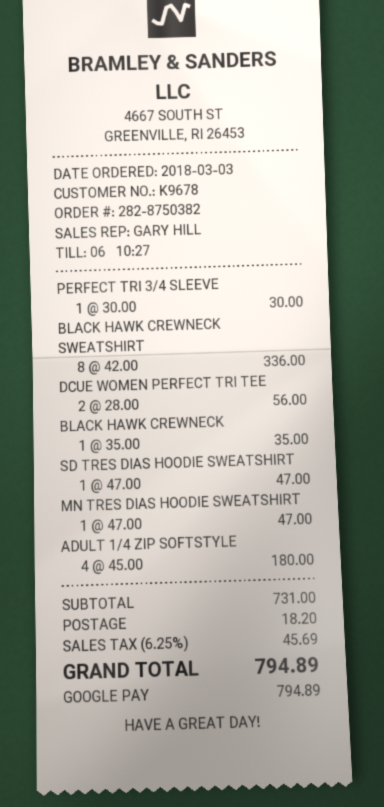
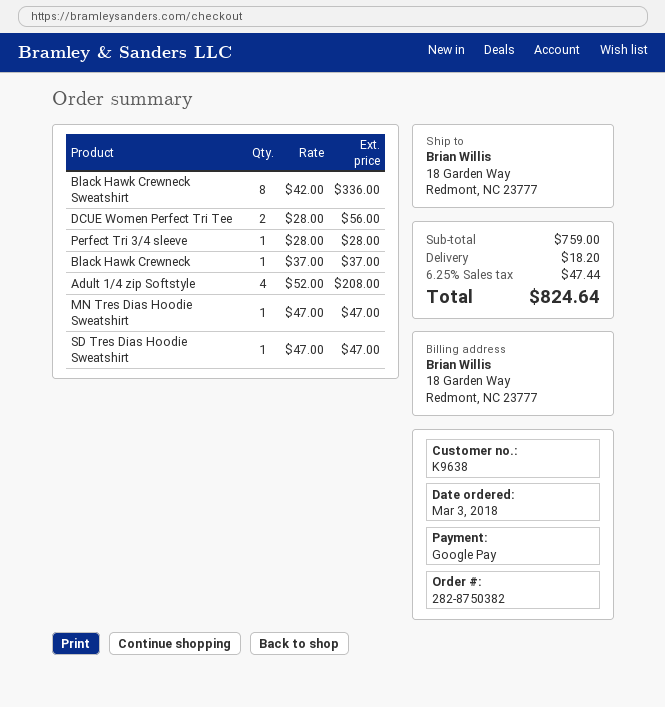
customer number: K9678 -> K9638
PERFECT TRI 3/4 SLEEVE: 1 x 30.00 = 30.00 -> 1 x 28.00 = 28.00
BLACK HAWK CREWNECK: 1 x 35.00 = 35.00 -> 1 x 37.00 = 37.00
ADULT 1/4 ZIP SOFTSTYLE: 4 x 45.00 = 180.00 -> 4 x 52.00 = 208.00
subtotal: 731.00 -> 759.00
tax: 6.25% = 45.69 -> 6.25% = 47.44
total: 794.89 -> 824.64

